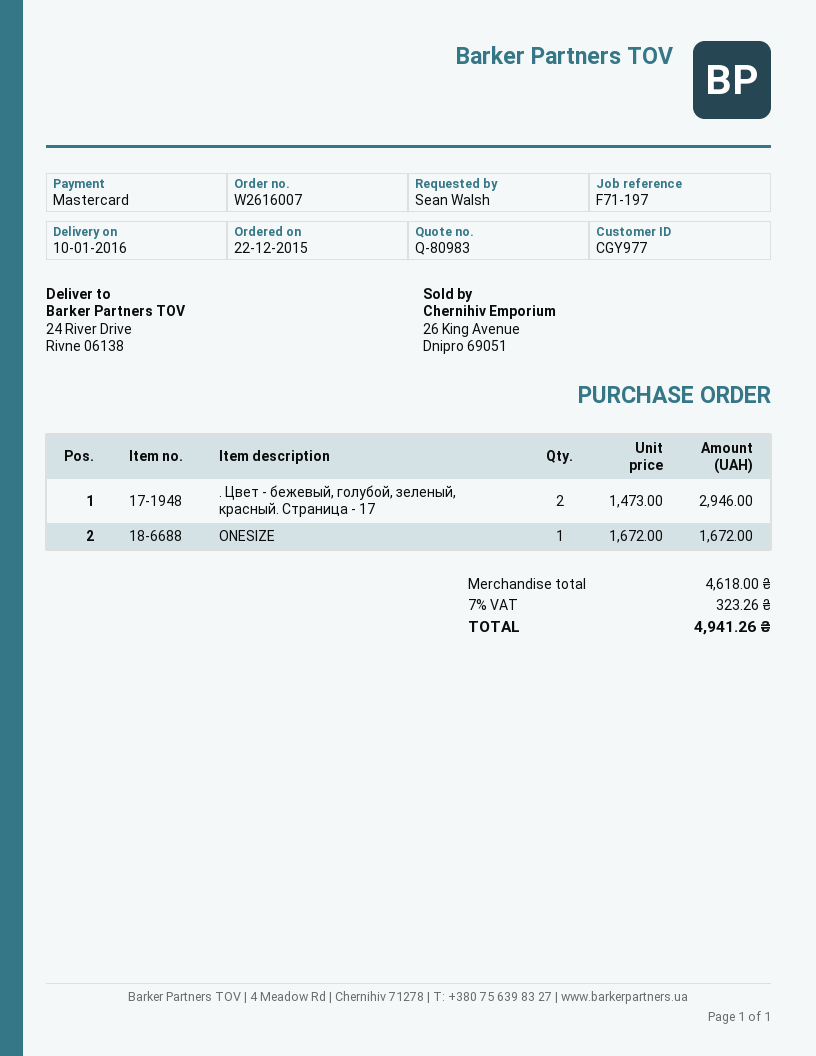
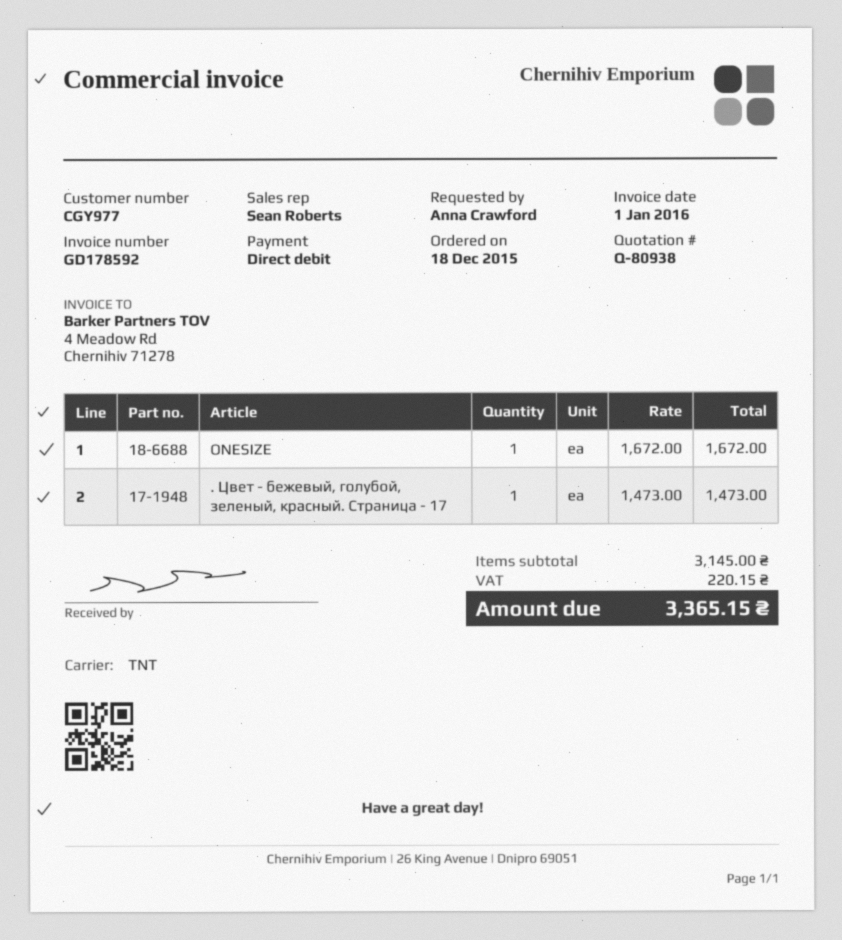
quote number: Q-80983 -> Q-80938
order date: 2015-12-22 -> 2015-12-18
ordered by: Sean Walsh -> Anna Crawford
payment method: Mastercard -> direct debit
. Цвет - бежевый, голубой, зеленый, красный. Страница - 17: 2 x 1473.00 = 2946.00 -> 1 x 1473.00 = 1473.00
subtotal: 4618.00 -> 3145.00
tax: 323.26 -> 220.15
total: 4941.26 -> 3365.15

